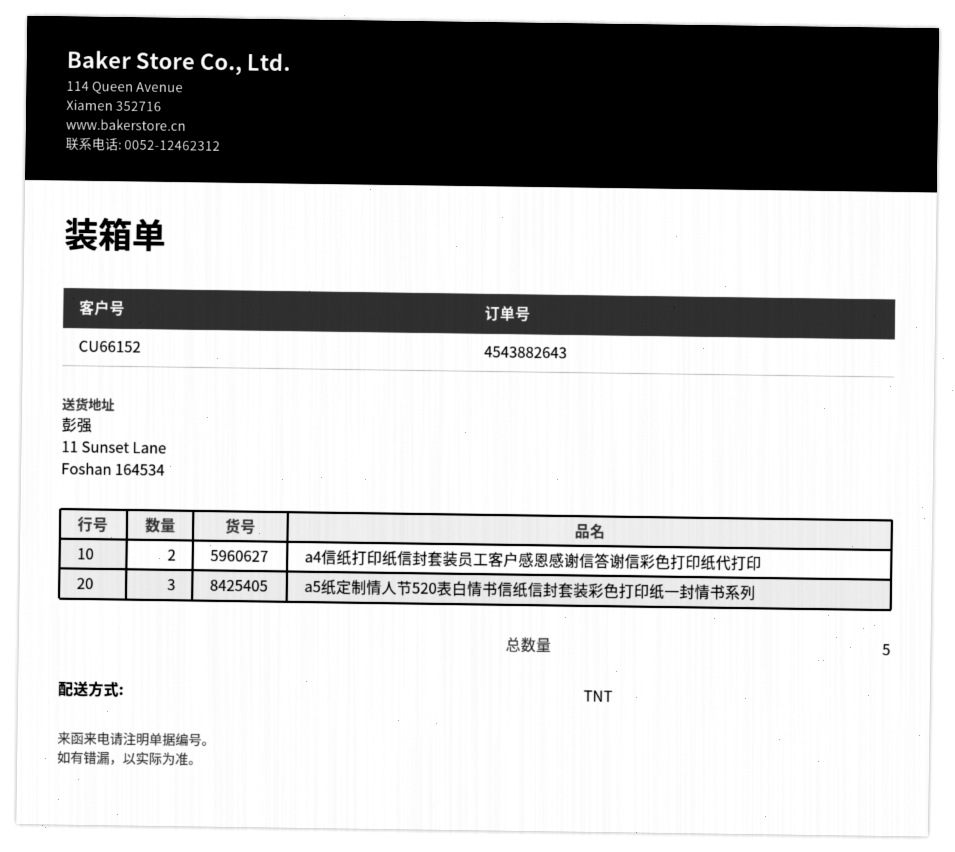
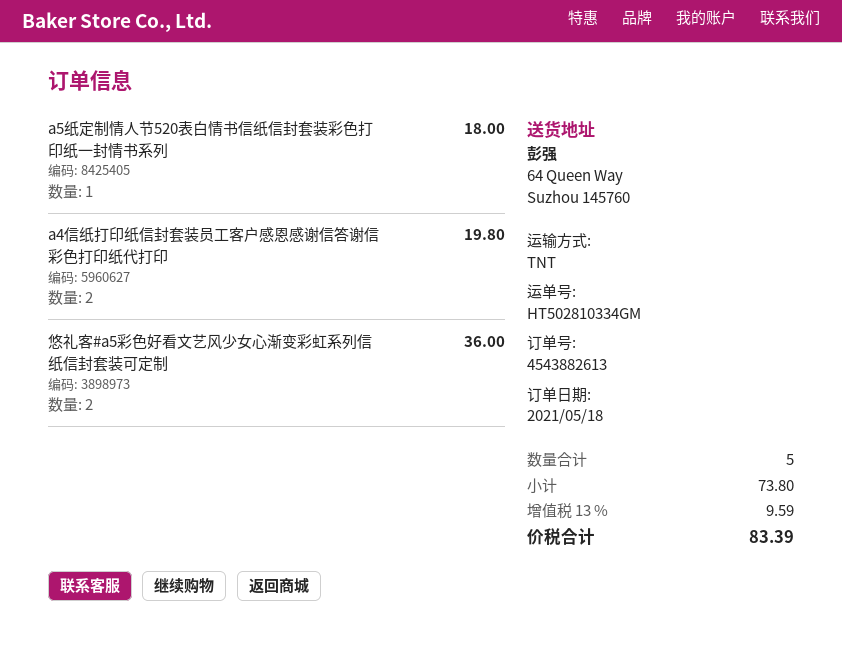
order number: 4543882643 -> 4543882613
ship to: 11 Sunset Lane, Foshan 164534 -> 64 Queen Way, Suzhou 145760
a5纸定制情人节520表白情书信纸信封套装彩色打印纸一封情书系列: 3 -> 1
悠礼客#a5彩色好看文艺风少女心渐变彩虹系列信纸信封套装可定制: none -> 2

